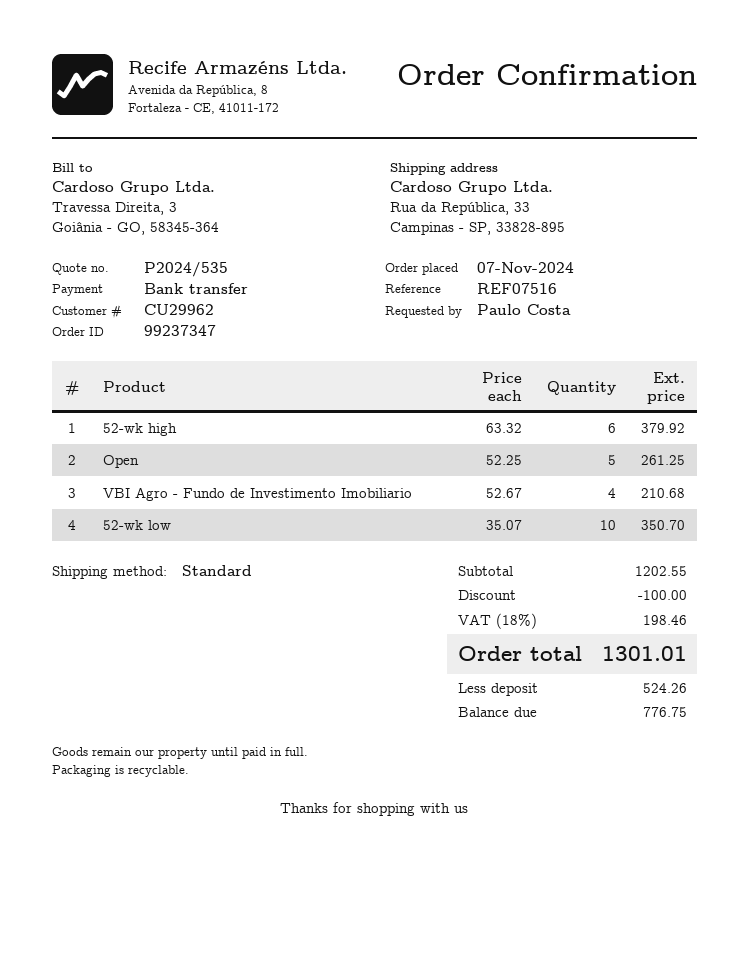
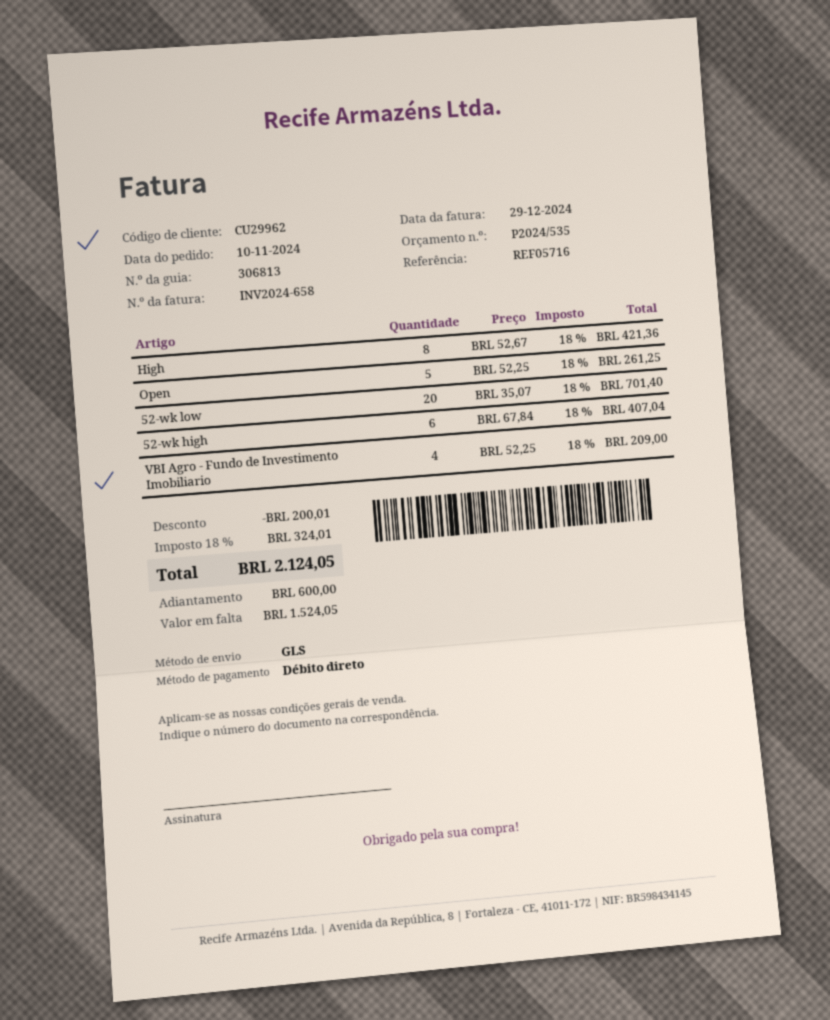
order date: 2024-11-07 -> 2024-11-10
reference: REF07516 -> REF05716
payment method: bank transfer -> direct debit
shipping method: standard -> GLS
52-wk high: 6 x 63.32 = 379.92 -> 6 x 67.84 = 407.04
VBI Agro - Fundo de Investimento Imobiliario: 4 x 52.67 = 210.68 -> 4 x 52.25 = 209.00
52-wk low: 10 x 35.07 = 350.70 -> 20 x 35.07 = 701.40
High: none -> 8 x 52.67 = 421.36
discount: 100.00 -> 200.01
tax: 18% = 198.46 -> 18% = 324.01
total: 1301.01 -> 2124.05
deposit: 524.26 -> 600.00
balance: 776.75 -> 1524.05

